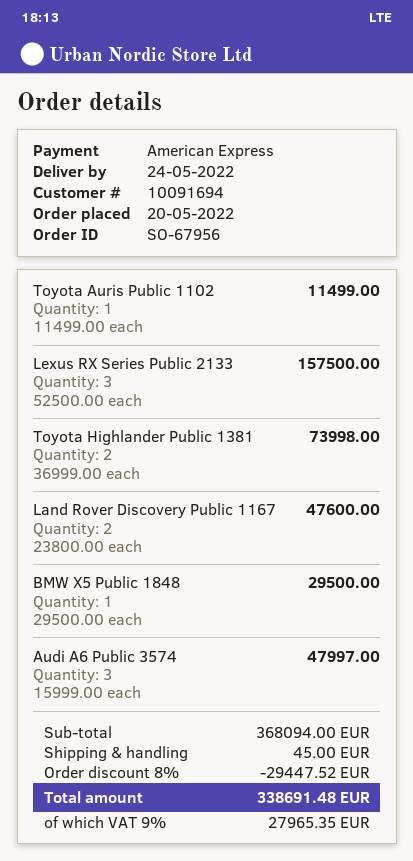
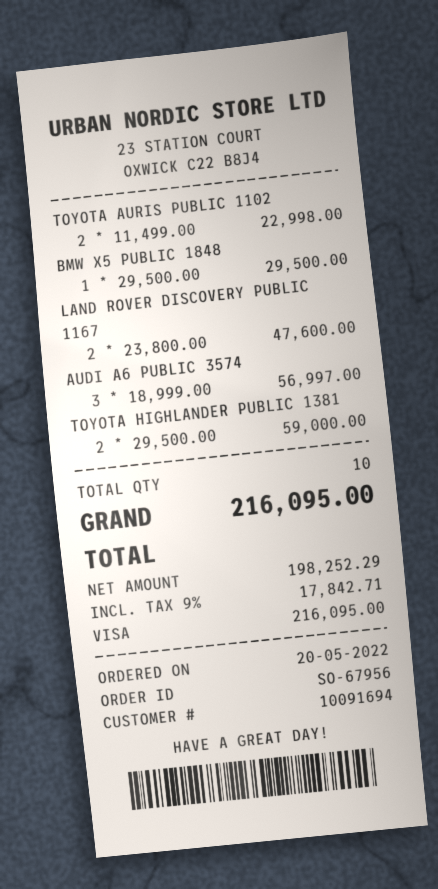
payment method: American Express -> Visa
Toyota Auris Public 1102: 1 x 11499.00 = 11499.00 -> 2 x 11499.00 = 22998.00
Lexus RX Series Public 2133: 3 x 52500.00 = 157500.00 -> none
Toyota Highlander Public 1381: 2 x 36999.00 = 73998.00 -> 2 x 29500.00 = 59000.00
Audi A6 Public 3574: 3 x 15999.00 = 47997.00 -> 3 x 18999.00 = 56997.00
discount: 8% = 29447.52 -> none
shipping: 45.00 -> none
tax: 9% = 27965.35 -> 9% = 17842.71
total: 338691.48 -> 216095.00

